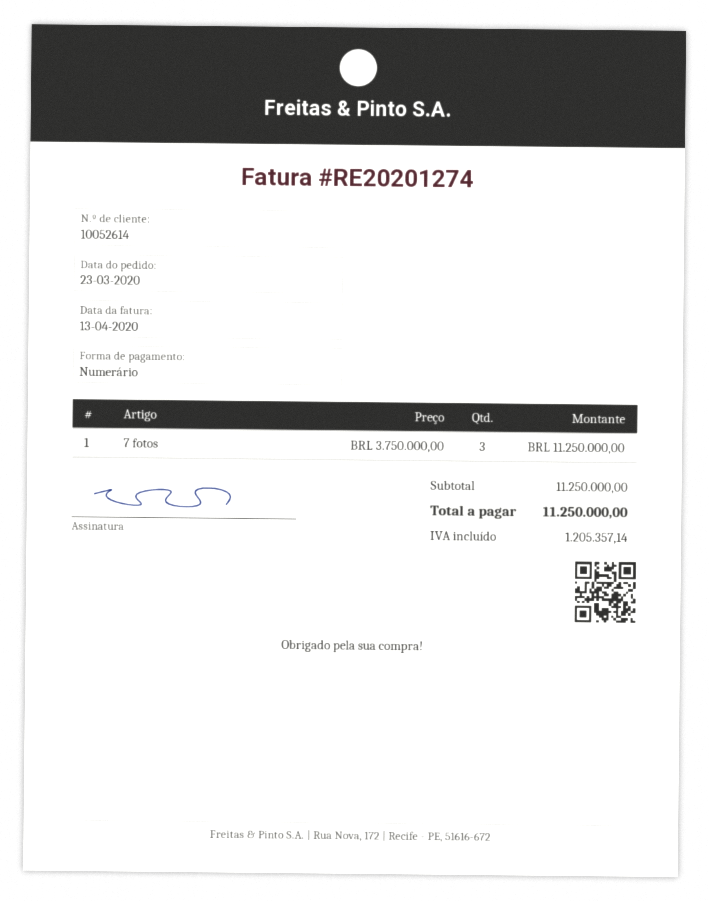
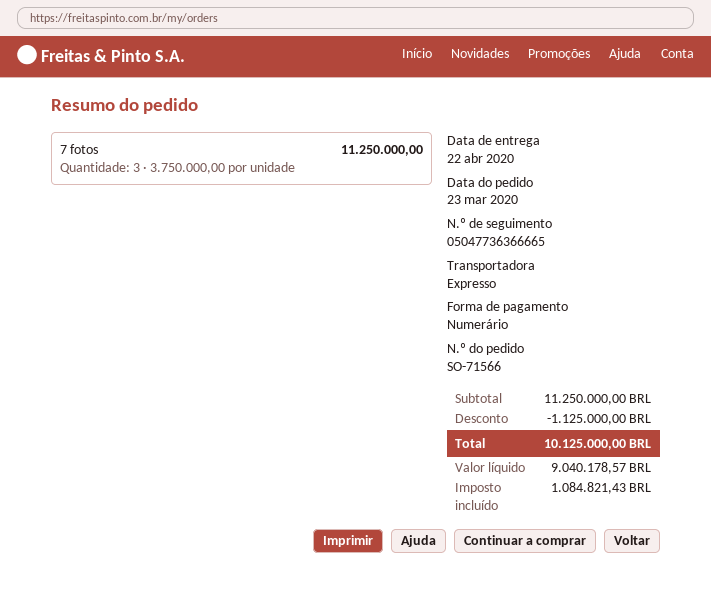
discount: none -> 1125000.00
tax: 1205357.14 -> 1084821.43
total: 11250000.00 -> 10125000.00

